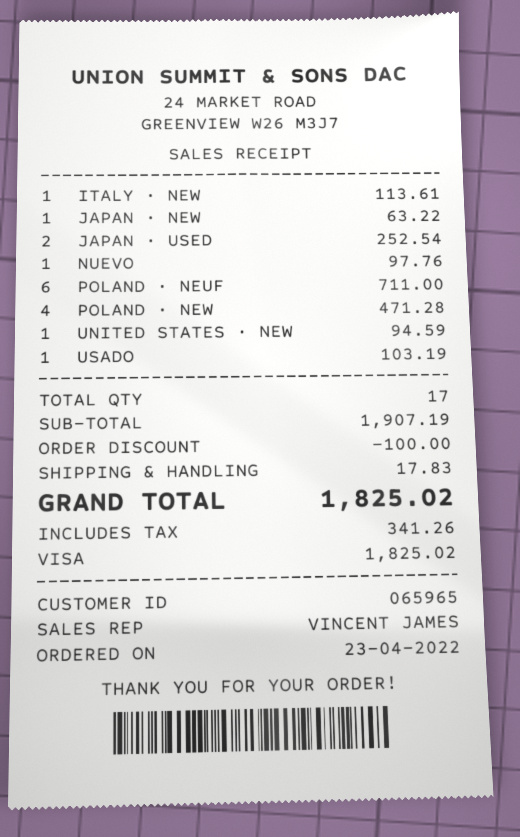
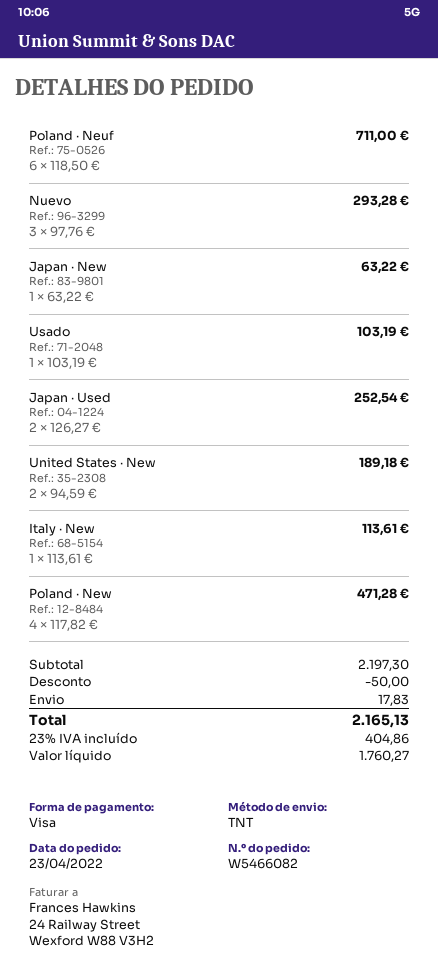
NUEVO: 1 for 97.76 -> 3 for 293.28
UNITED STATES · NEW: 1 for 94.59 -> 2 for 189.18
subtotal: 1907.19 -> 2197.30
discount: 100.00 -> 50.00
tax: 341.26 -> 404.86
total: 1825.02 -> 2165.13

